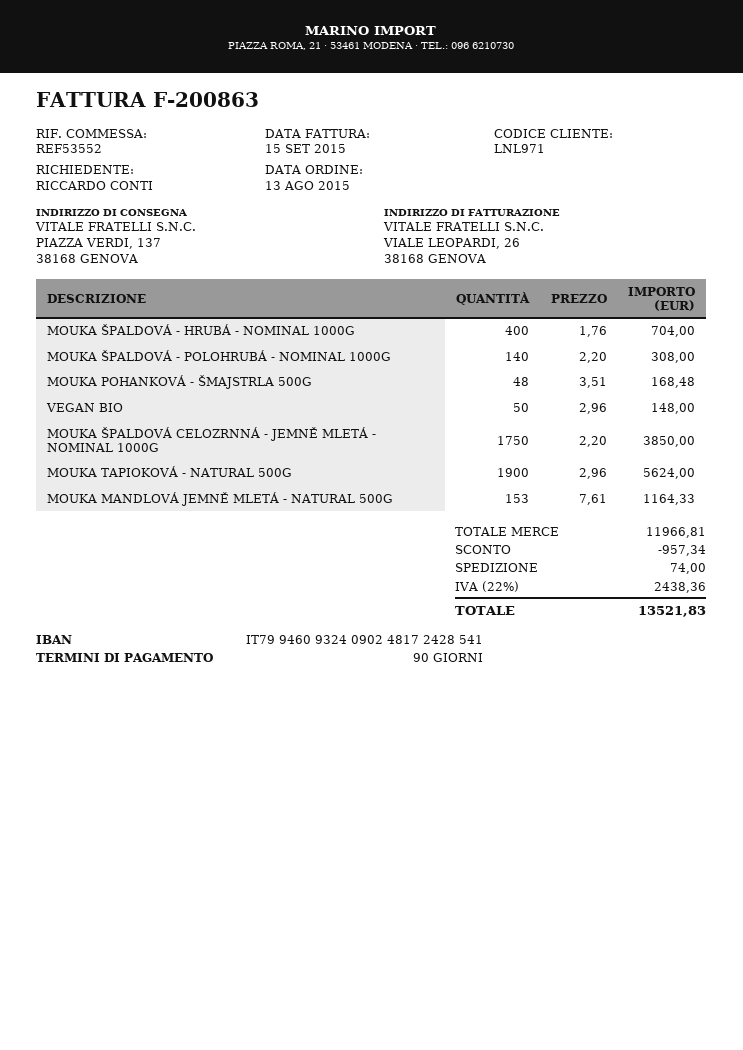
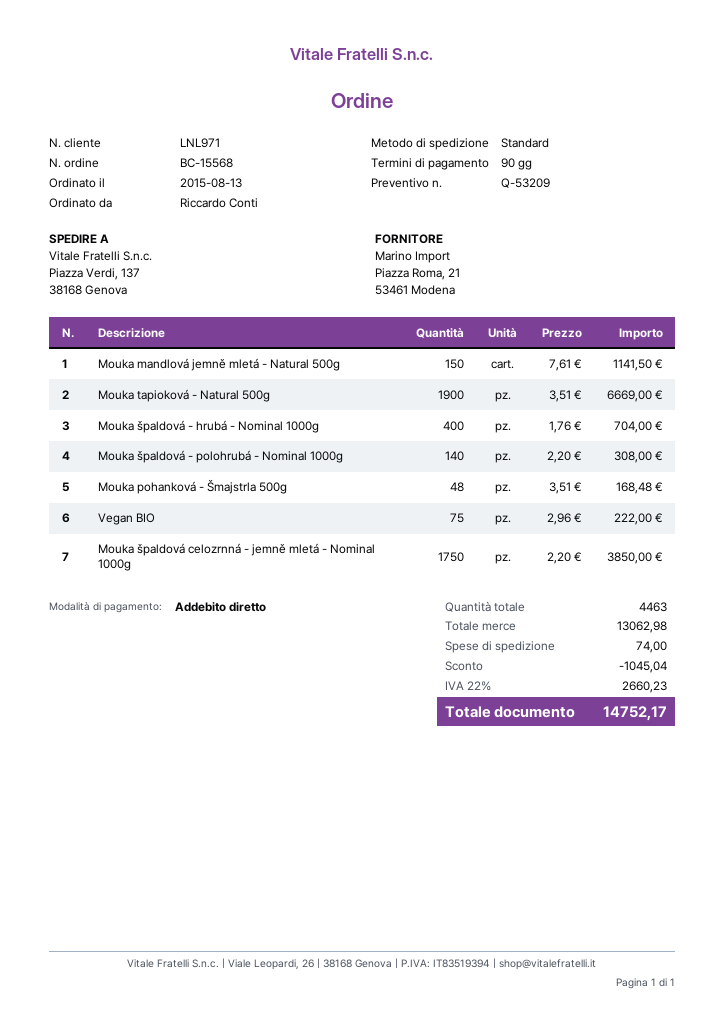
VEGAN BIO: 50 x 2.96 = 148.00 -> 75 x 2.96 = 222.00
MOUKA TAPIOKOVÁ - NATURAL 500G: 1900 x 2.96 = 5624.00 -> 1900 x 3.51 = 6669.00
MOUKA MANDLOVÁ JEMNĚ MLETÁ - NATURAL 500G: 153 x 7.61 = 1164.33 -> 150 x 7.61 = 1141.50
subtotal: 11966.81 -> 13062.98
discount: 957.34 -> 1045.04
tax: 22% = 2438.36 -> 22% = 2660.23
total: 13521.83 -> 14752.17

